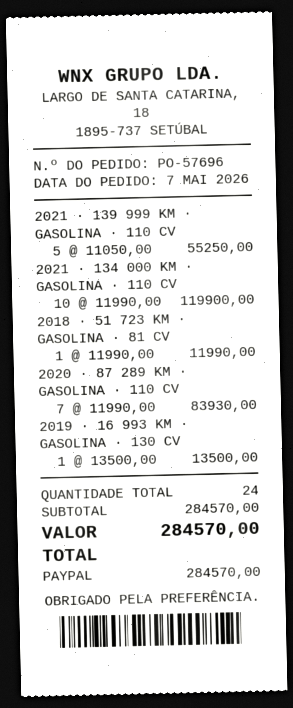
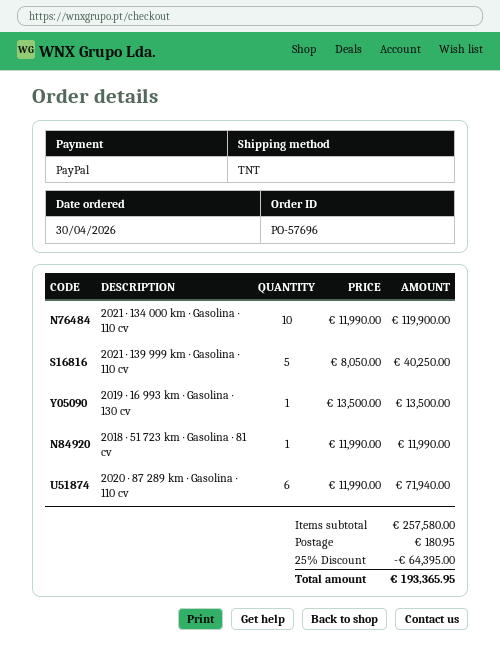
order date: 2026-05-07 -> 2026-04-30
2021 · 139 999 KM · GASOLINA · 110 CV: 5 x 11050.00 = 55250.00 -> 5 x 8050.00 = 40250.00
2020 · 87 289 KM · GASOLINA · 110 CV: 7 x 11990.00 = 83930.00 -> 6 x 11990.00 = 71940.00
subtotal: 284570.00 -> 257580.00
discount: none -> 25% = 64395.00
shipping: none -> 180.95
total: 284570.00 -> 193365.95

